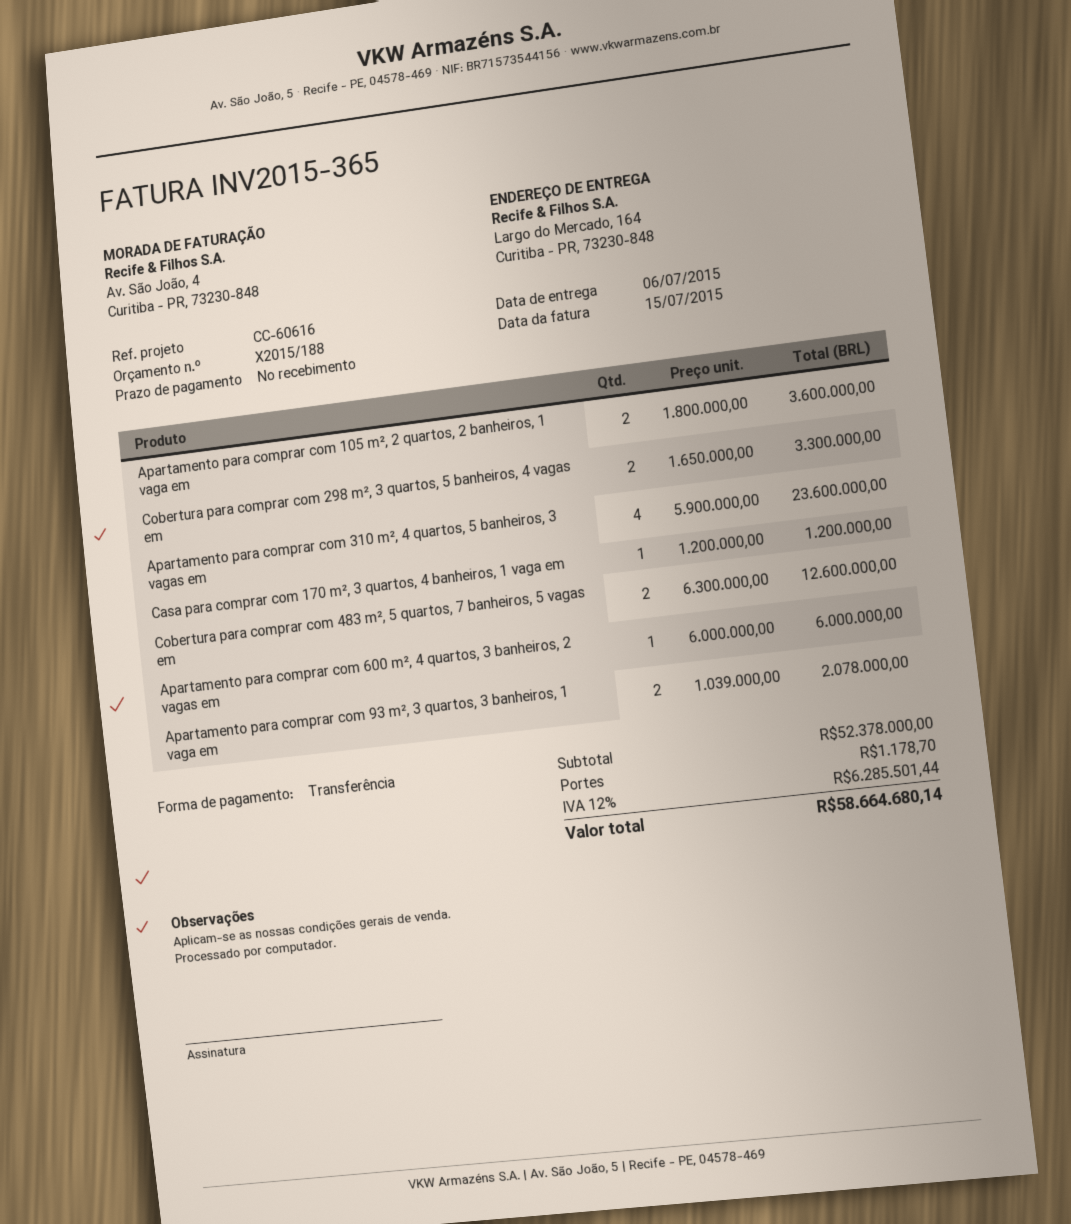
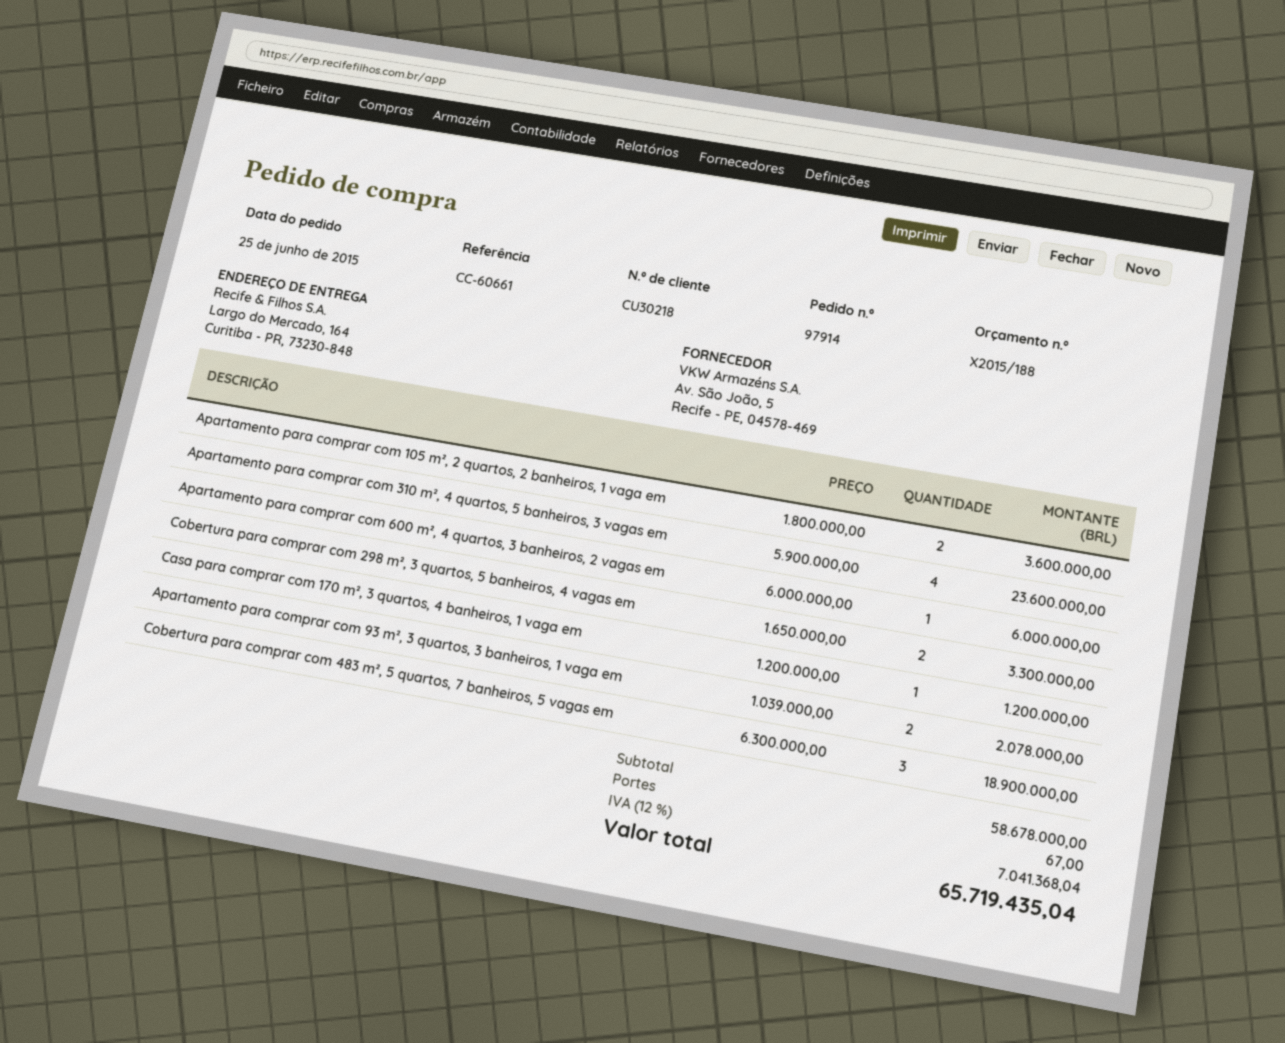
reference: CC-60616 -> CC-60661
Cobertura para comprar com 483 m², 5 quartos, 7 banheiros, 5 vagas em: 2 x 6300000.00 = 12600000.00 -> 3 x 6300000.00 = 18900000.00
subtotal: 52378000.00 -> 58678000.00
shipping: 1178.70 -> 67.00
tax: 12% = 6285501.44 -> 12% = 7041368.04
total: 58664680.14 -> 65719435.04

